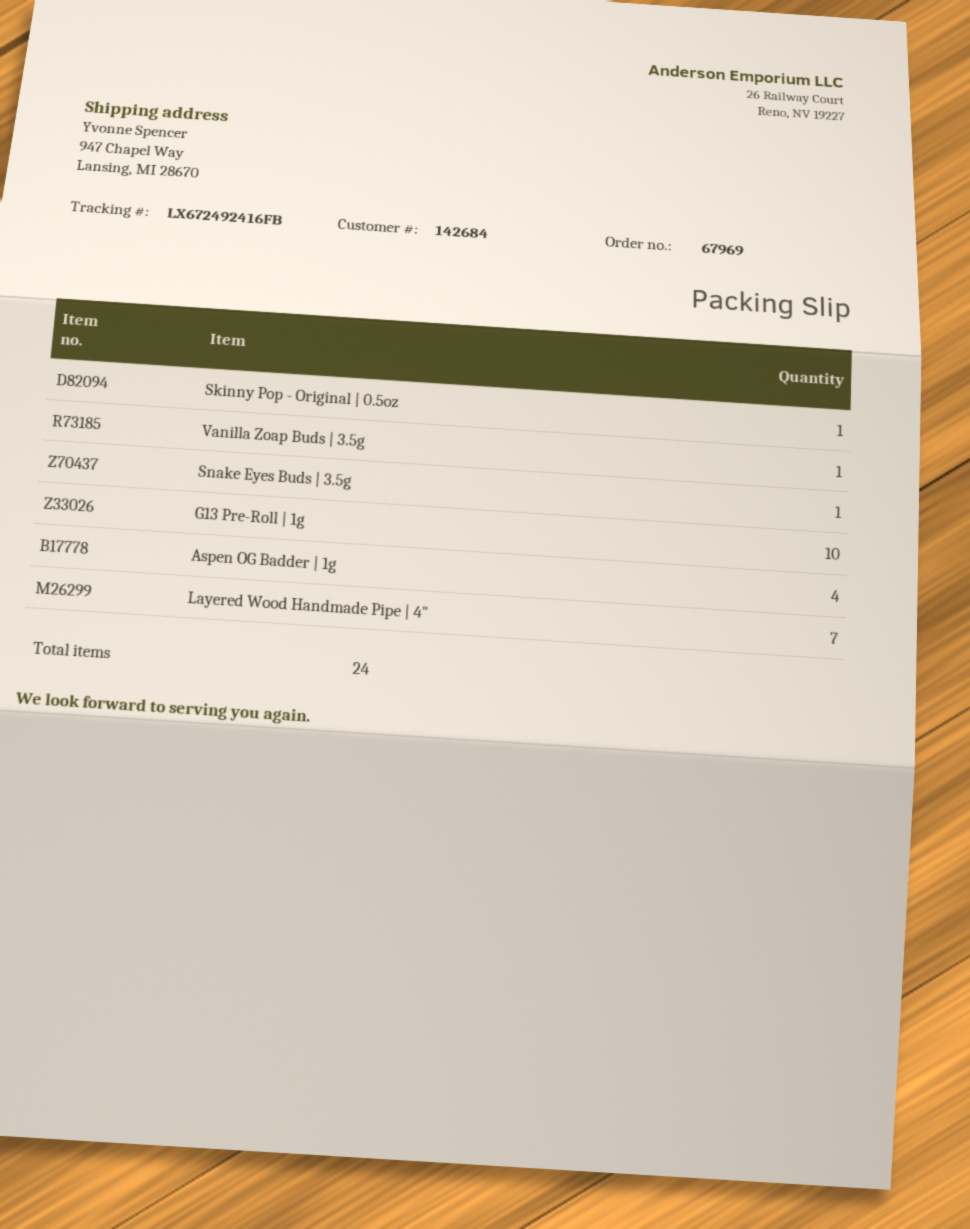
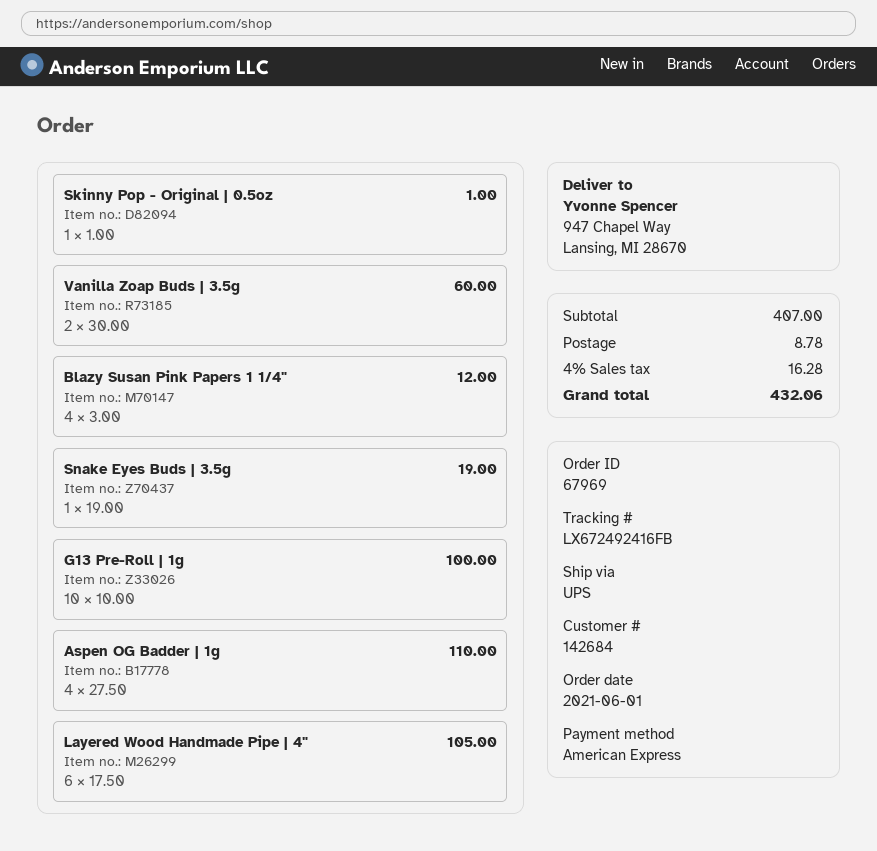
Vanilla Zoap Buds | 3.5g: 1 -> 2
Layered Wood Handmade Pipe | 4": 7 -> 6
Blazy Susan Pink Papers 1 1/4": none -> 4

